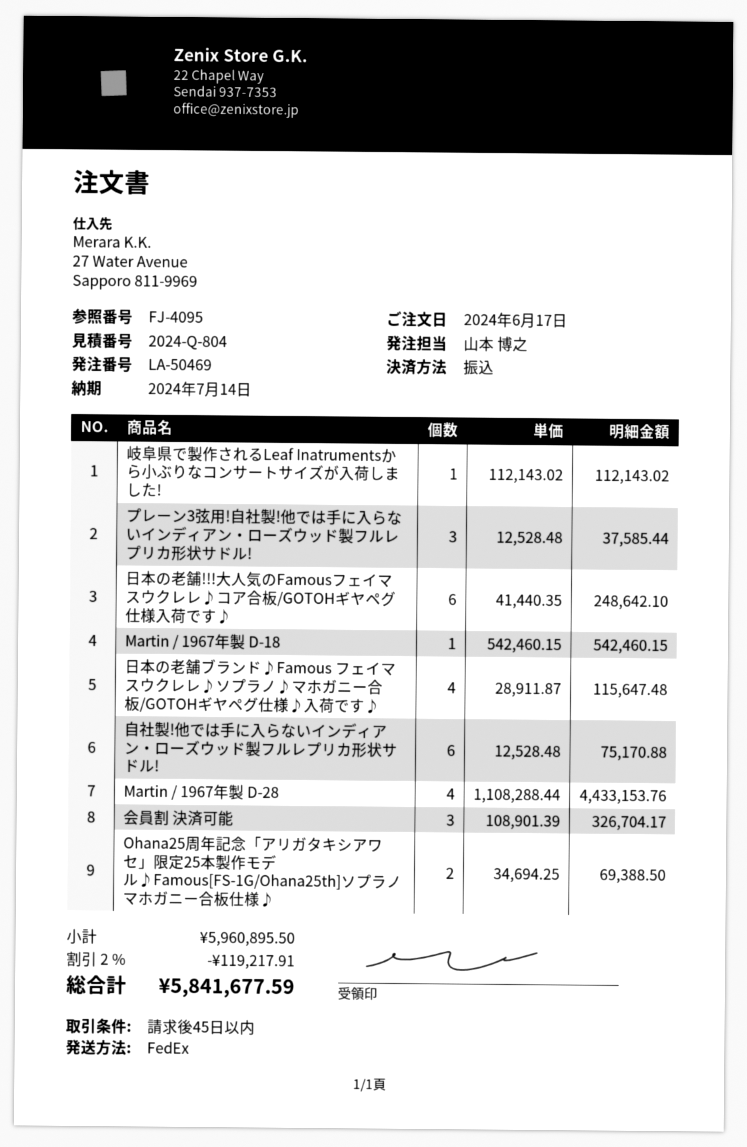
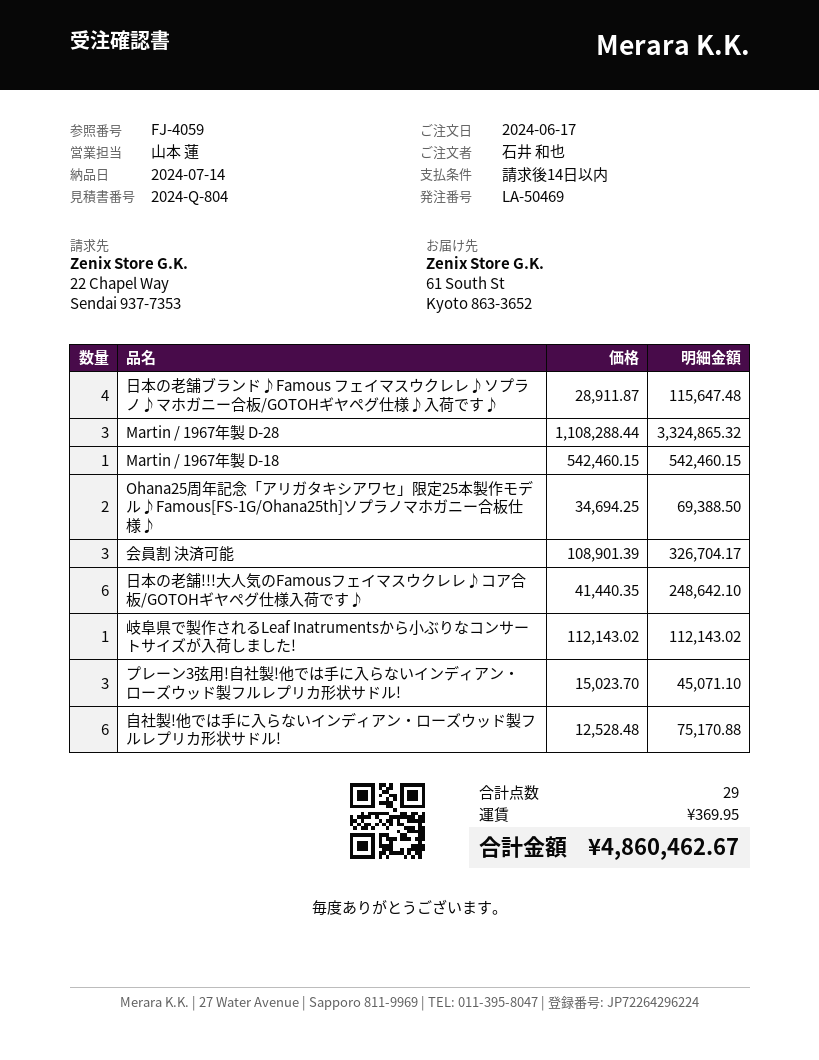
payment terms: 45 days -> 14 days
reference: FJ-4095 -> FJ-4059
ordered by: 山本 博之 -> 石井 和也
プレーン3弦用!自社製!他では手に入らないインディアン・ローズウッド製フルレプリカ形状サドル!: 3 x 12528.48 = 37585.44 -> 3 x 15023.70 = 45071.10
Martin / 1967年製 D-28: 4 x 1108288.44 = 4433153.76 -> 3 x 1108288.44 = 3324865.32
discount: 2% = 119217.91 -> none
shipping: none -> 369.95
total: 5841677.59 -> 4860462.67

